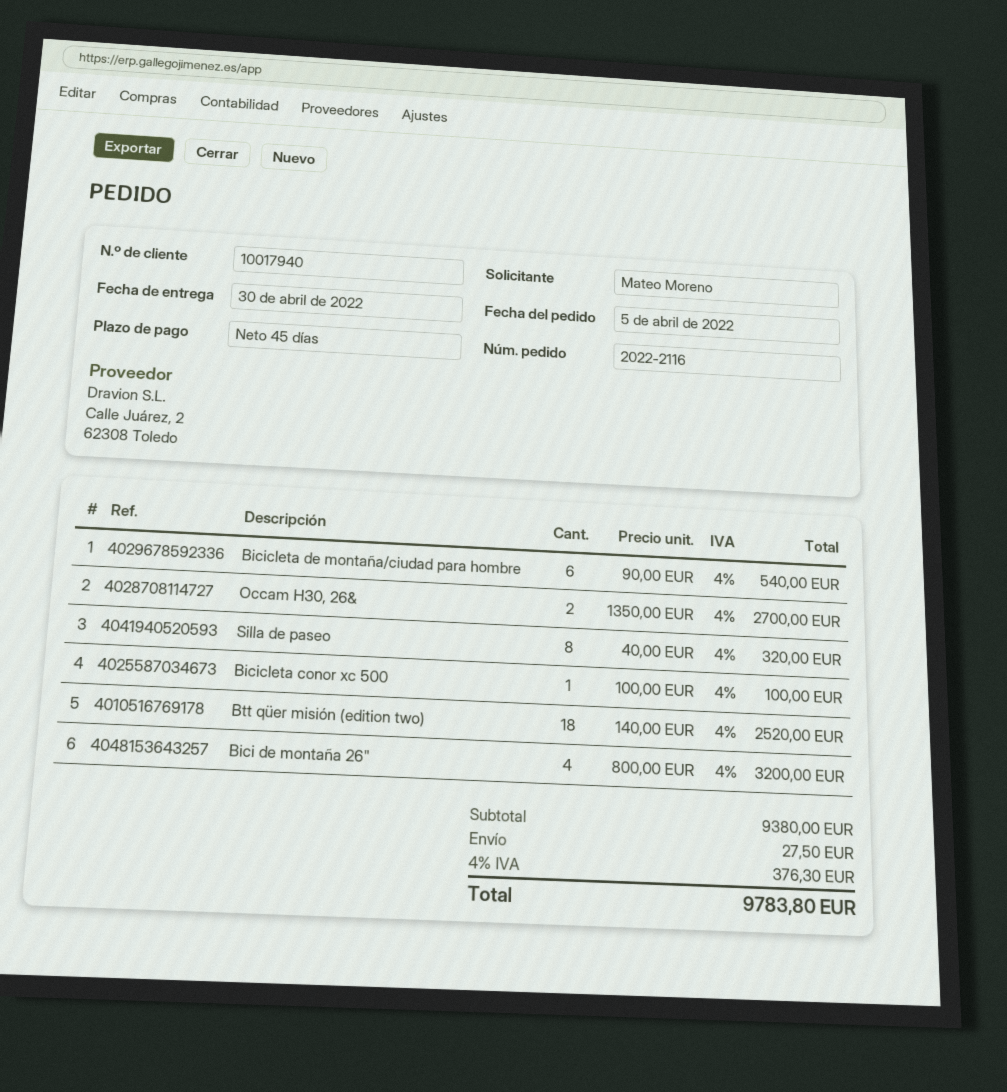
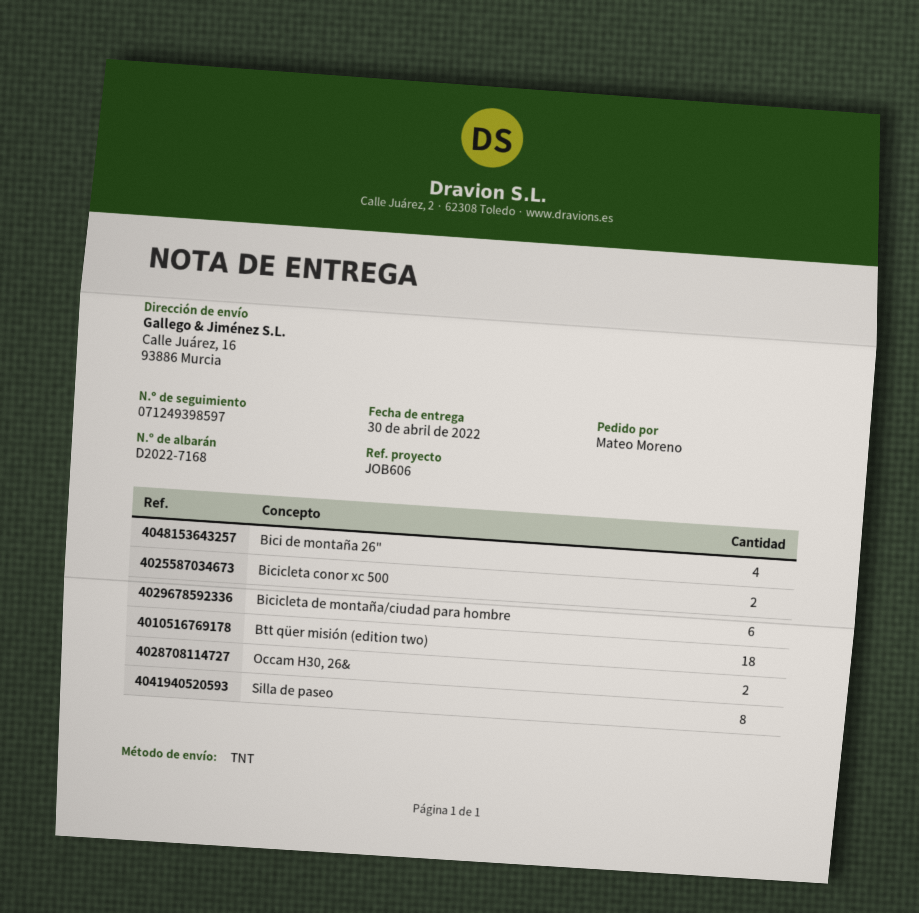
Bicicleta conor xc 500: 1 -> 2

